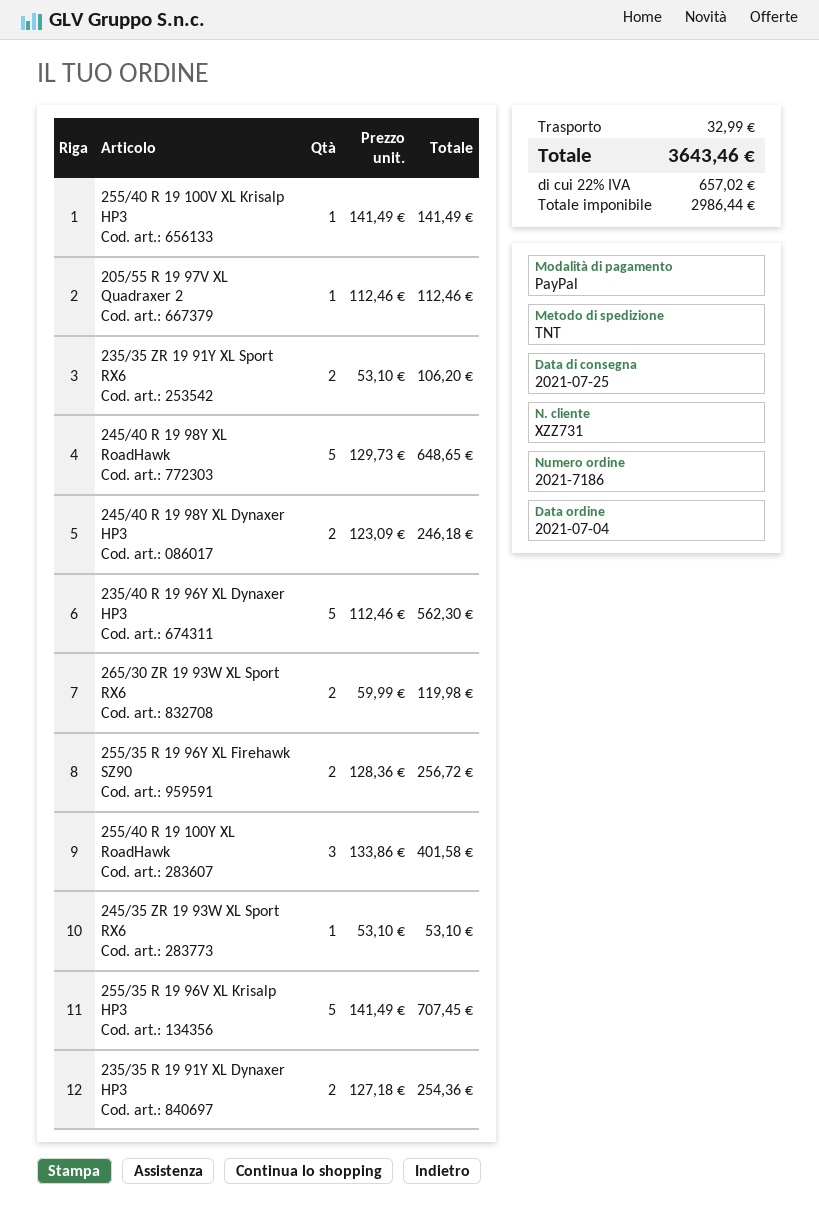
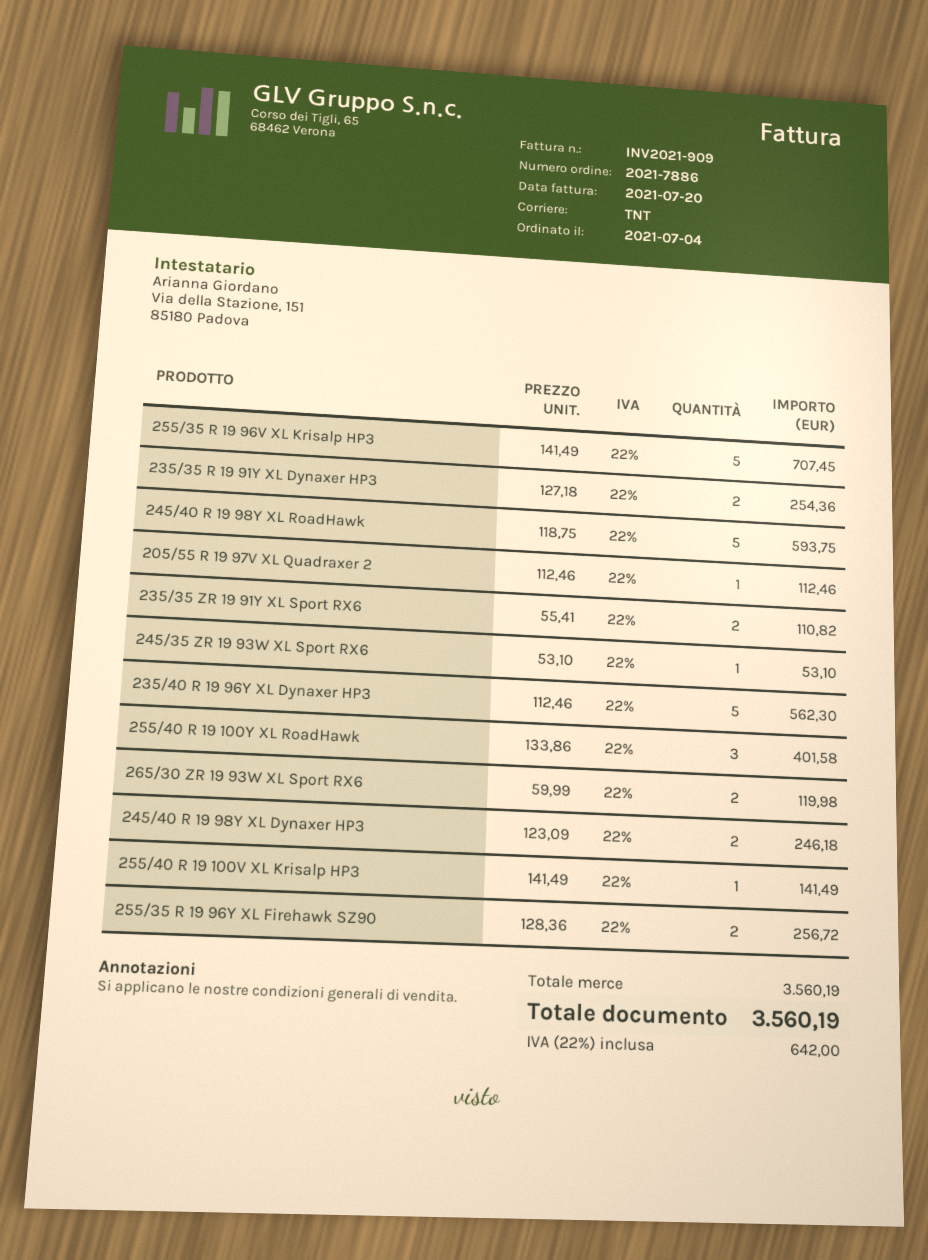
order number: 2021-7186 -> 2021-7886
235/35 ZR 19 91Y XL Sport RX6: 2 x 53.10 = 106.20 -> 2 x 55.41 = 110.82
245/40 R 19 98Y XL RoadHawk: 5 x 129.73 = 648.65 -> 5 x 118.75 = 593.75
shipping: 32.99 -> none
tax: 22% = 657.02 -> 22% = 642.00
total: 3643.46 -> 3560.19

